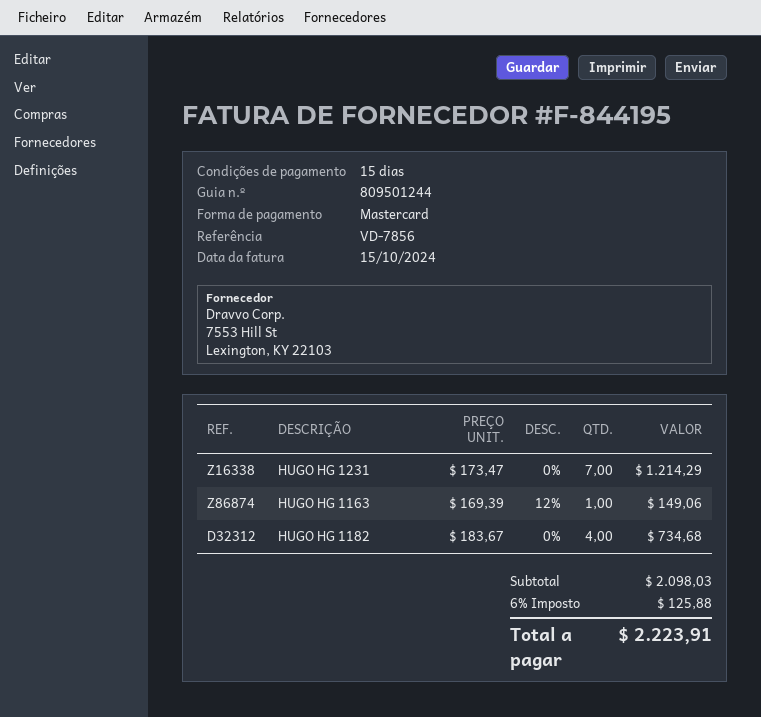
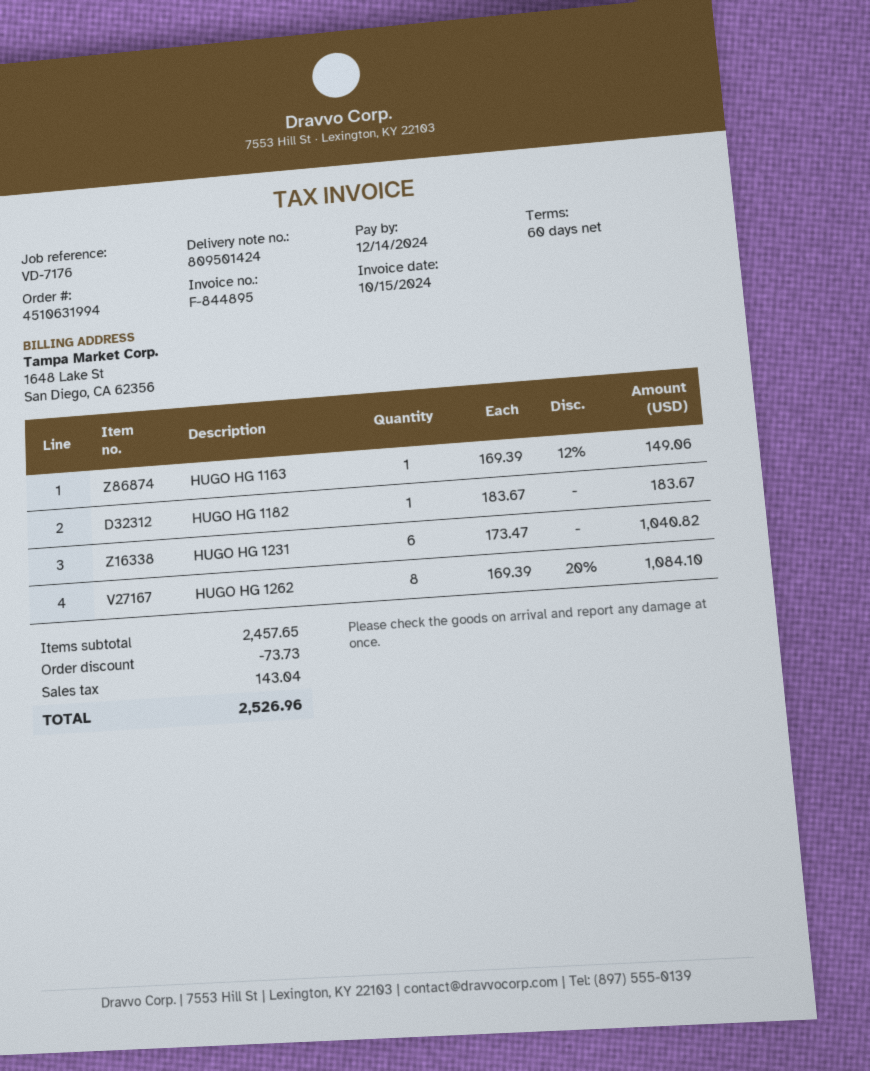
delivery note number: 809501244 -> 809501424
invoice number: F-844195 -> F-844895
payment terms: 15 days -> 60 days
reference: VD-7856 -> VD-7176
HUGO HG 1231: 7 x 173.47 = 1214.29 -> 6 x 173.47 = 1040.82
HUGO HG 1182: 4 x 183.67 = 734.68 -> 1 x 183.67 = 183.67
HUGO HG 1262: none -> 8 x 169.39 - 20% = 1084.10
subtotal: 2098.03 -> 2457.65
discount: none -> 73.73
tax: 125.88 -> 143.04
total: 2223.91 -> 2526.96

